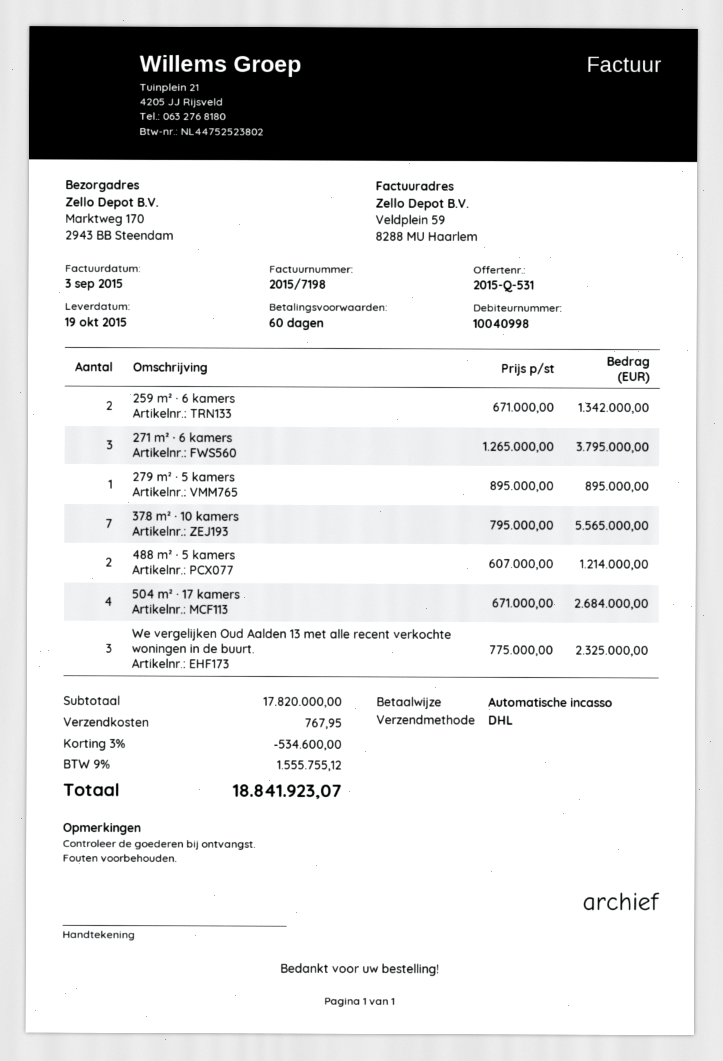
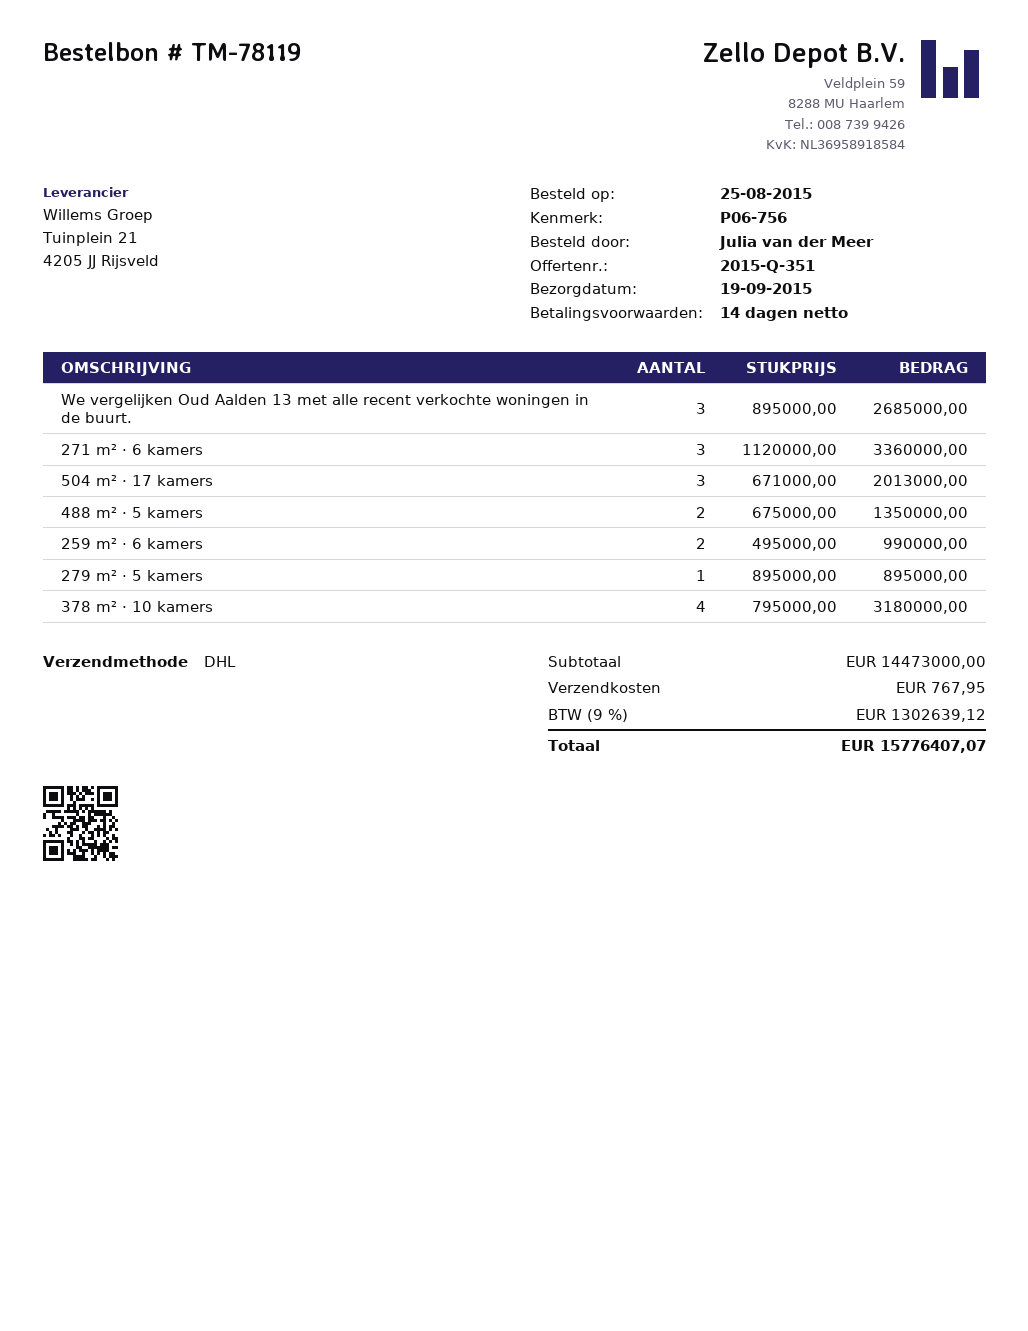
quote number: 2015-Q-531 -> 2015-Q-351
delivery date: 2015-10-19 -> 2015-09-19
payment terms: 60 days -> 14 days
259 m² · 6 kamers: 2 x 671000.00 = 1342000.00 -> 2 x 495000.00 = 990000.00
271 m² · 6 kamers: 3 x 1265000.00 = 3795000.00 -> 3 x 1120000.00 = 3360000.00
378 m² · 10 kamers: 7 x 795000.00 = 5565000.00 -> 4 x 795000.00 = 3180000.00
488 m² · 5 kamers: 2 x 607000.00 = 1214000.00 -> 2 x 675000.00 = 1350000.00
504 m² · 17 kamers: 4 x 671000.00 = 2684000.00 -> 3 x 671000.00 = 2013000.00
We vergelijken Oud Aalden 13 met alle recent verkochte woningen in de buurt.: 3 x 775000.00 = 2325000.00 -> 3 x 895000.00 = 2685000.00
subtotal: 17820000.00 -> 14473000.00
discount: 3% = 534600.00 -> none
tax: 9% = 1555755.12 -> 9% = 1302639.12
total: 18841923.07 -> 15776407.07

